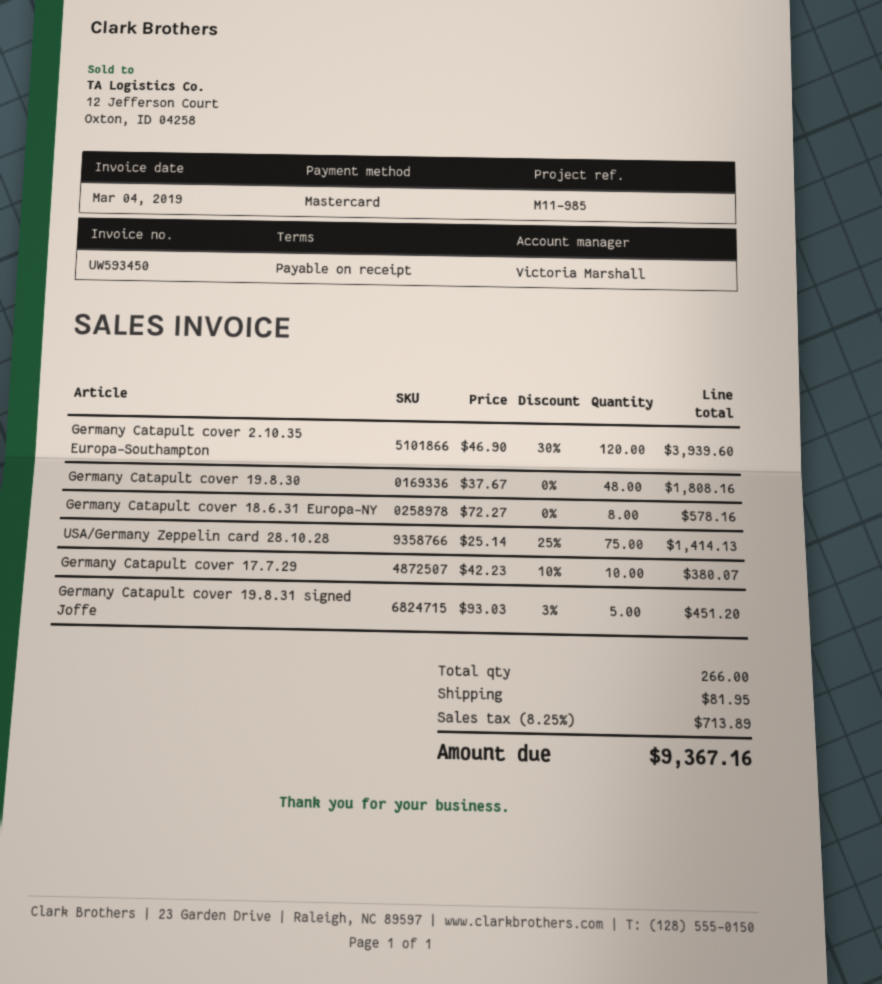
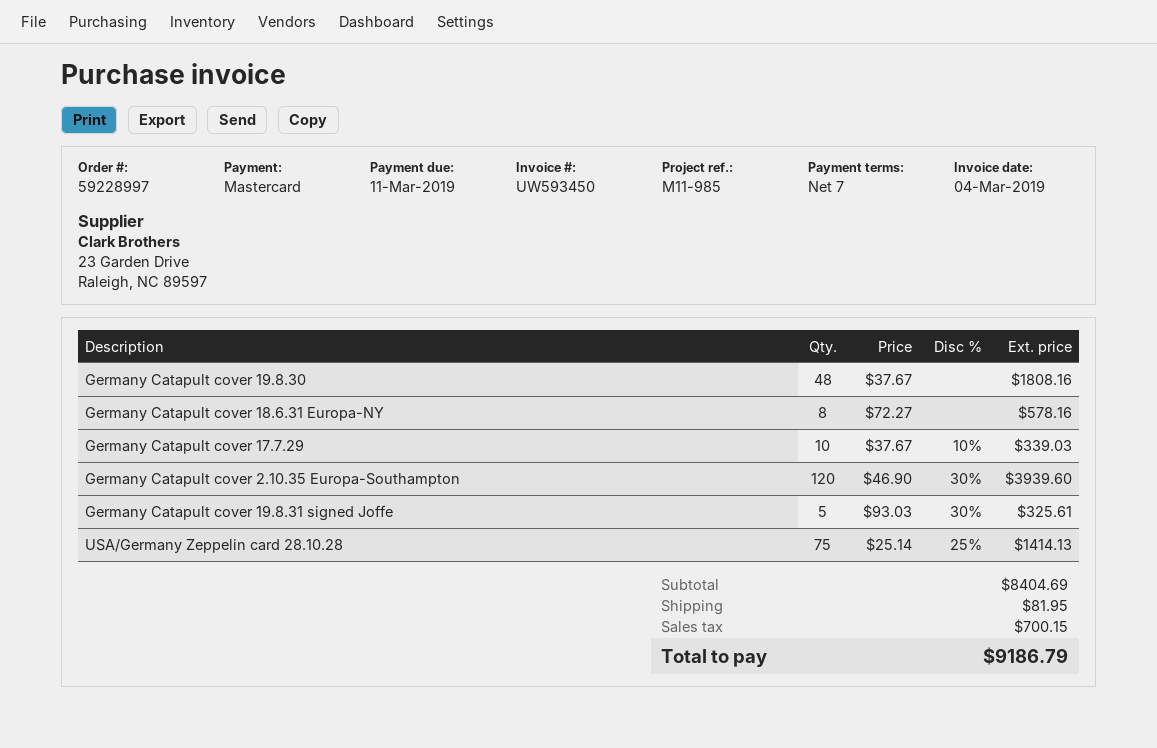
payment terms: on receipt -> 7 days
Germany Catapult cover 17.7.29: 10 x 42.23 - 10% = 380.07 -> 10 x 37.67 - 10% = 339.03
Germany Catapult cover 19.8.31 signed Joffe: 5 x 93.03 - 3% = 451.20 -> 5 x 93.03 - 30% = 325.61
tax: 713.89 -> 700.15
total: 9367.16 -> 9186.79

